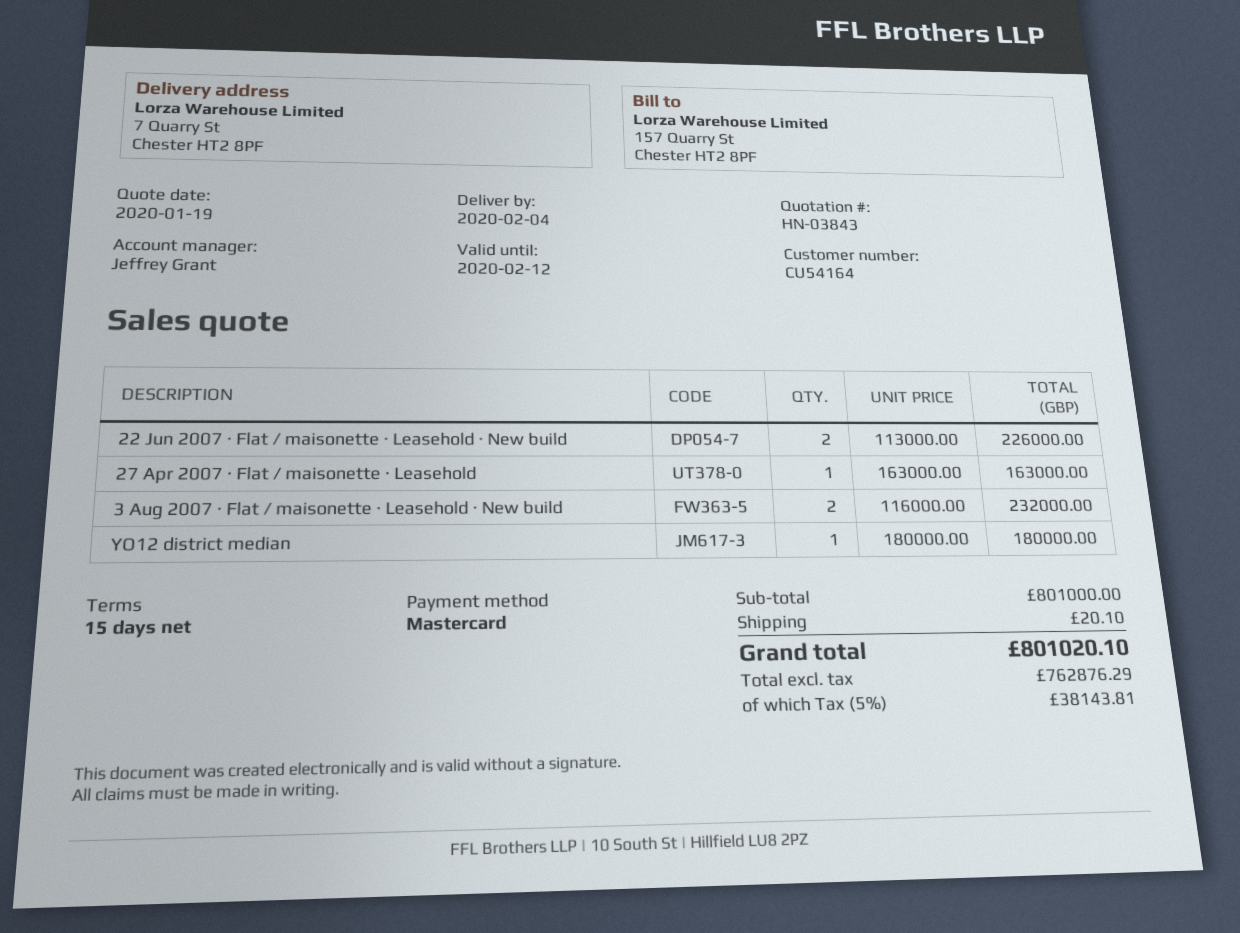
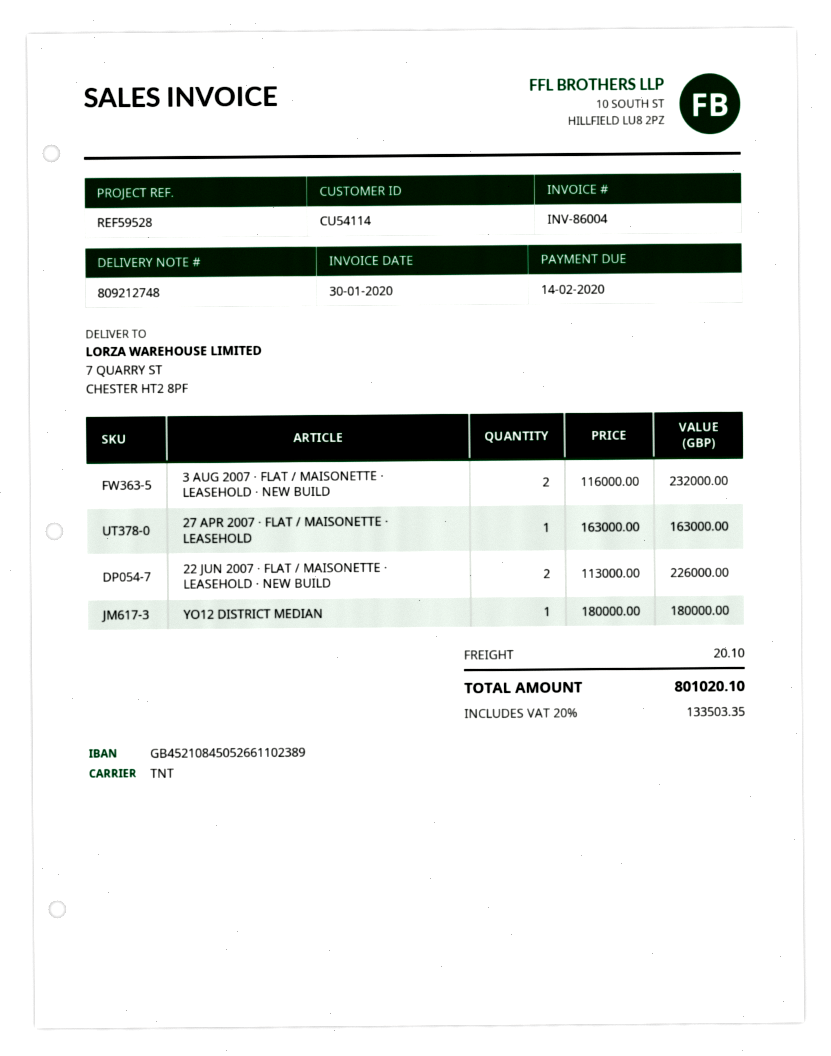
customer number: CU54164 -> CU54114
tax: 5% = 38143.81 -> 20% = 133503.35

